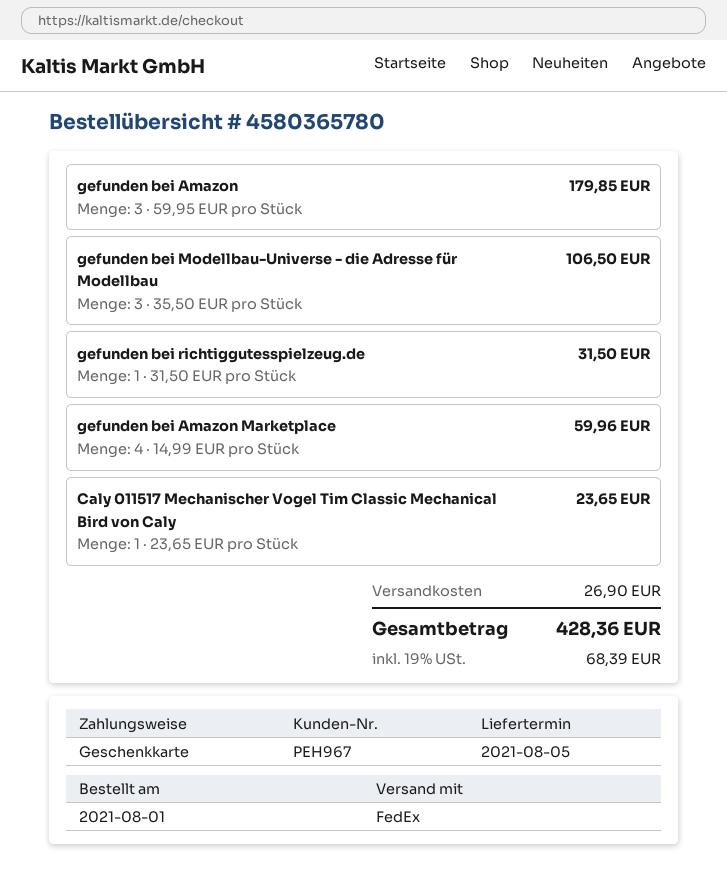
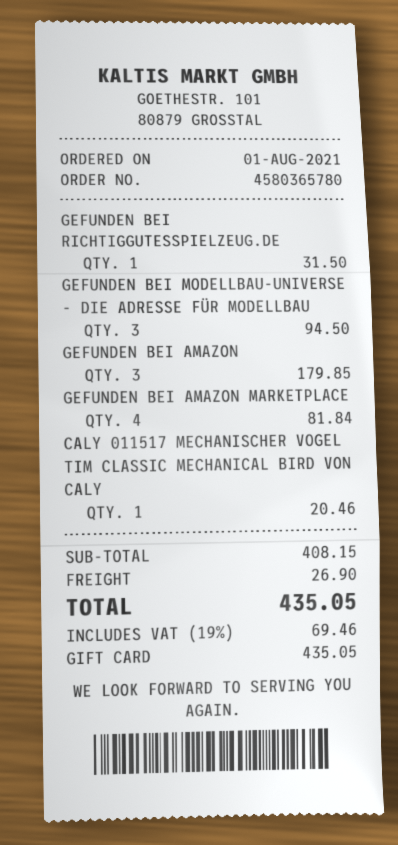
gefunden bei Modellbau-Universe - die Adresse für Modellbau: 3 for 106.50 -> 3 for 94.50
gefunden bei Amazon Marketplace: 4 for 59.96 -> 4 for 81.84
Caly 011517 Mechanischer Vogel Tim Classic Mechanical Bird von Caly: 1 for 23.65 -> 1 for 20.46
tax: 19% = 68.39 -> 19% = 69.46
total: 428.36 -> 435.05

